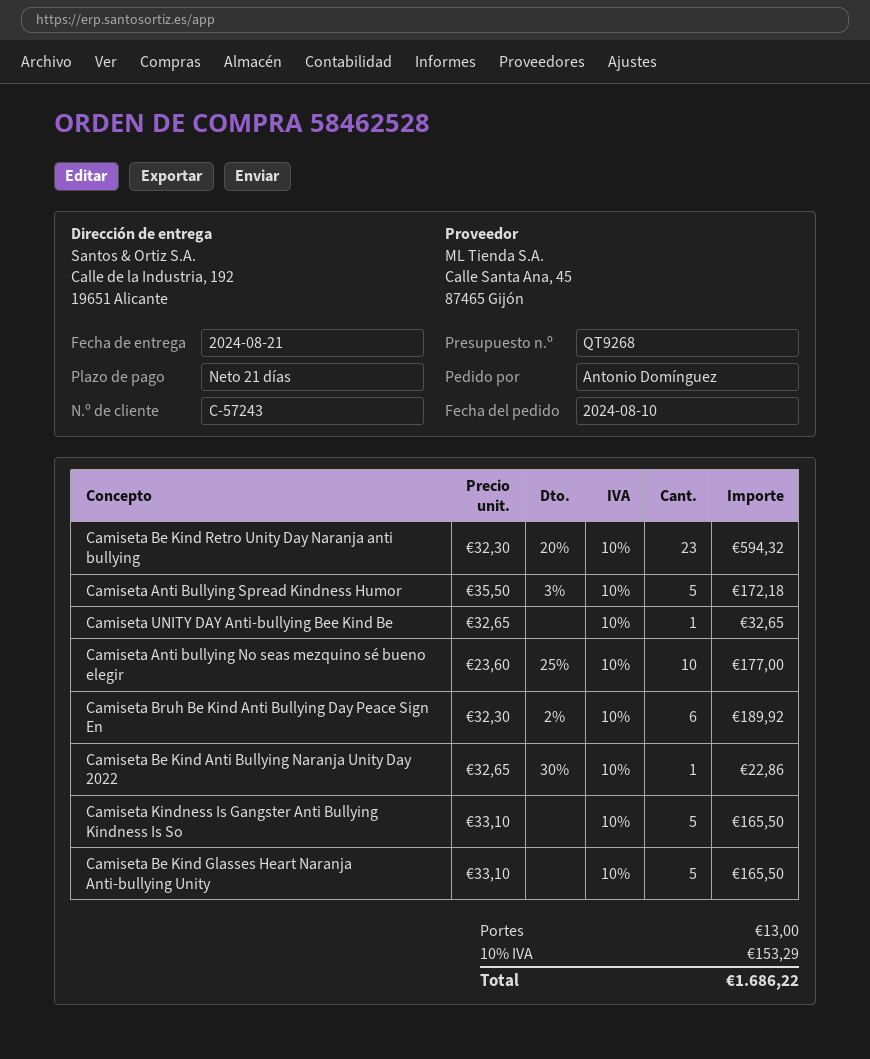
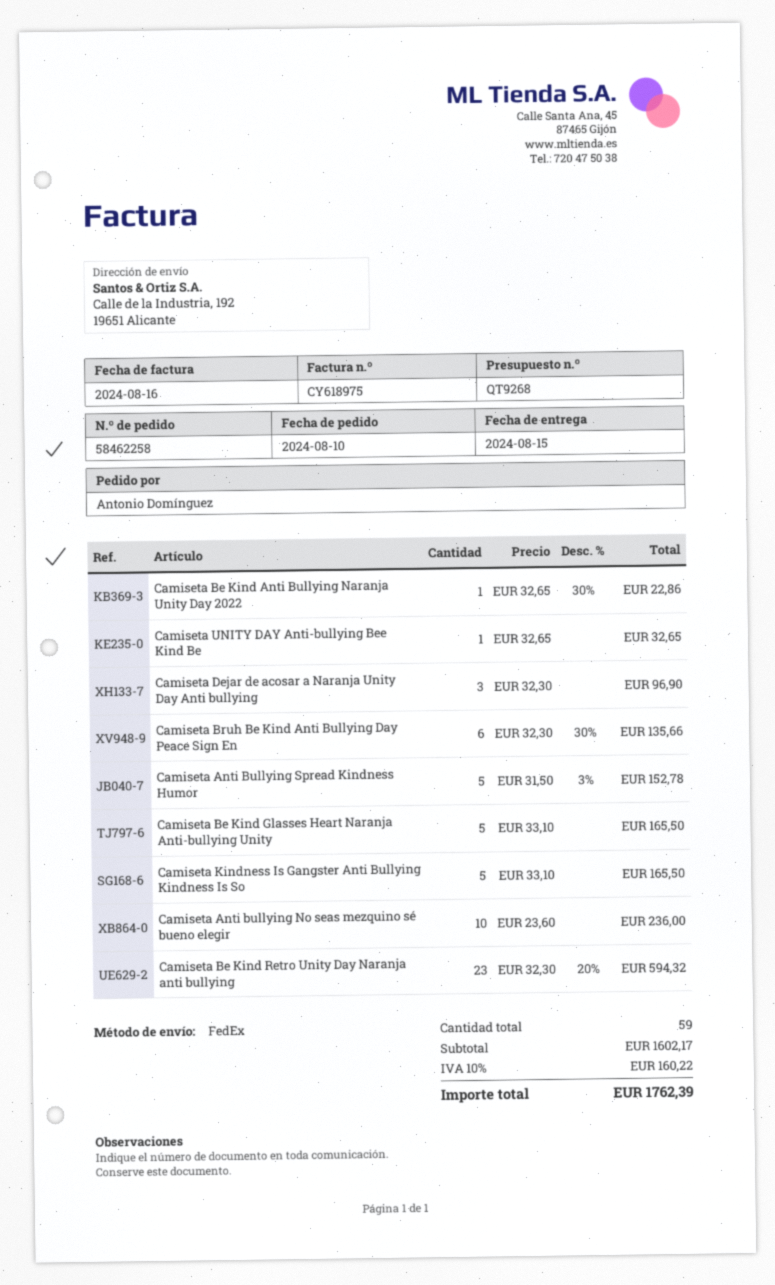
order number: 58462528 -> 58462258
delivery date: 2024-08-21 -> 2024-08-15
Camiseta Anti Bullying Spread Kindness Humor: 5 x 35.50 - 3% = 172.18 -> 5 x 31.50 - 3% = 152.78
Camiseta Anti bullying No seas mezquino sé bueno elegir: 10 x 23.60 - 25% = 177.00 -> 10 x 23.60 = 236.00
Camiseta Bruh Be Kind Anti Bullying Day Peace Sign En: 6 x 32.30 - 2% = 189.92 -> 6 x 32.30 - 30% = 135.66
Camiseta Dejar de acosar a Naranja Unity Day Anti bullying: none -> 3 x 32.30 = 96.90
shipping: 13.00 -> none
tax: 10% = 153.29 -> 10% = 160.22
total: 1686.22 -> 1762.39

